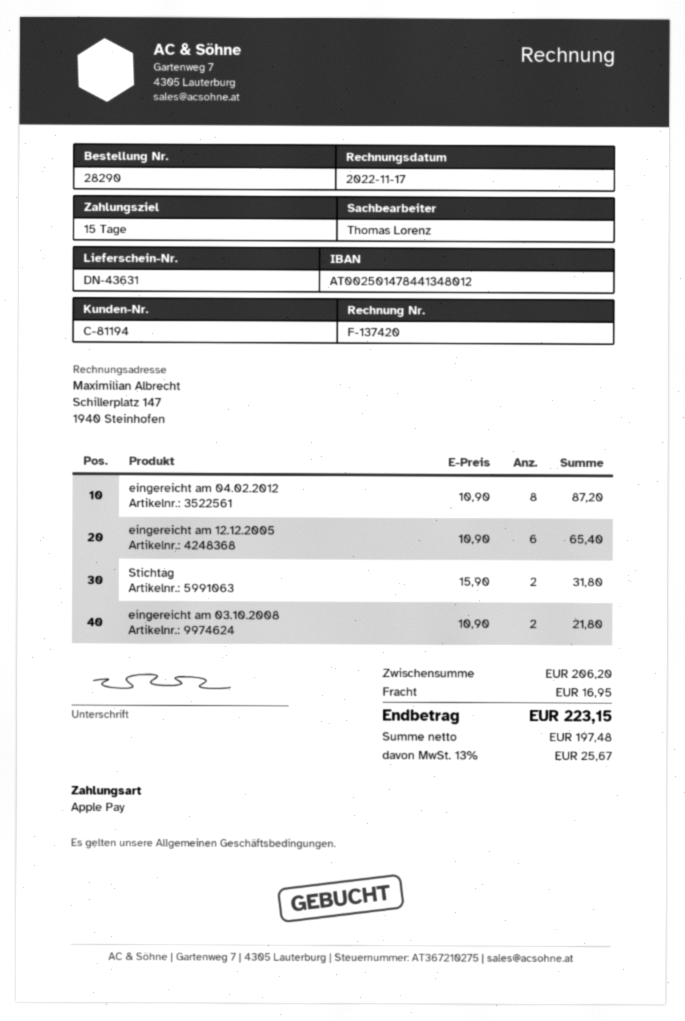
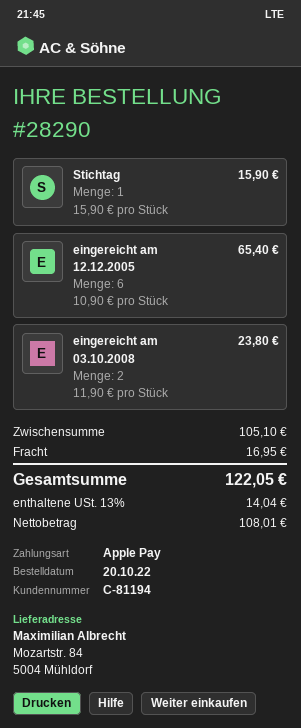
eingereicht am 04.02.2012: 8 x 10.90 = 87.20 -> none
Stichtag: 2 x 15.90 = 31.80 -> 1 x 15.90 = 15.90
eingereicht am 03.10.2008: 2 x 10.90 = 21.80 -> 2 x 11.90 = 23.80
subtotal: 206.20 -> 105.10
net: 197.48 -> 108.01
tax: 13% = 25.67 -> 13% = 14.04
total: 223.15 -> 122.05

